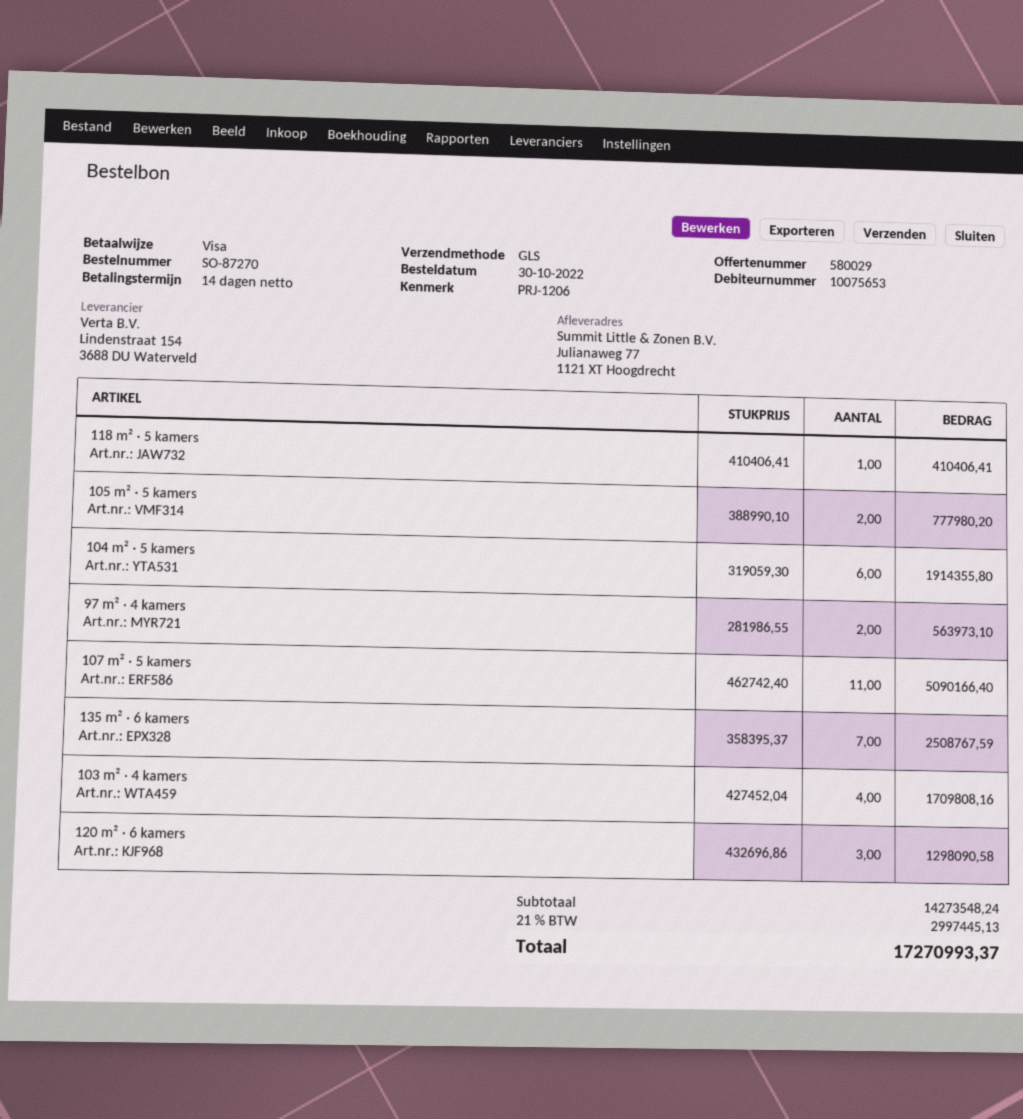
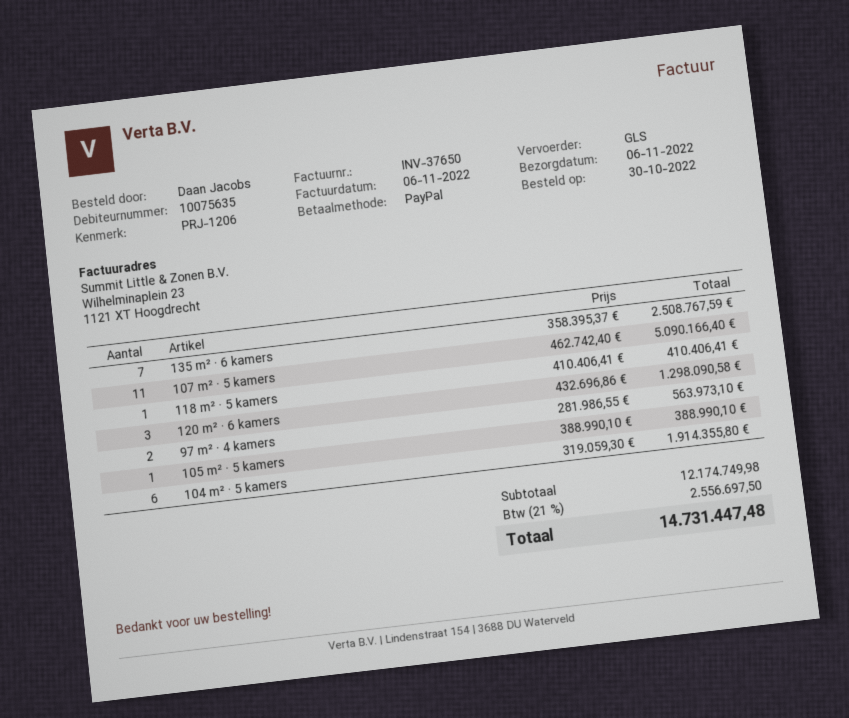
customer number: 10075653 -> 10075635
payment method: Visa -> PayPal
105 m² · 5 kamers: 2 x 388990.10 = 777980.20 -> 1 x 388990.10 = 388990.10
103 m² · 4 kamers: 4 x 427452.04 = 1709808.16 -> none
subtotal: 14273548.24 -> 12174749.98
tax: 21% = 2997445.13 -> 21% = 2556697.50
total: 17270993.37 -> 14731447.48

